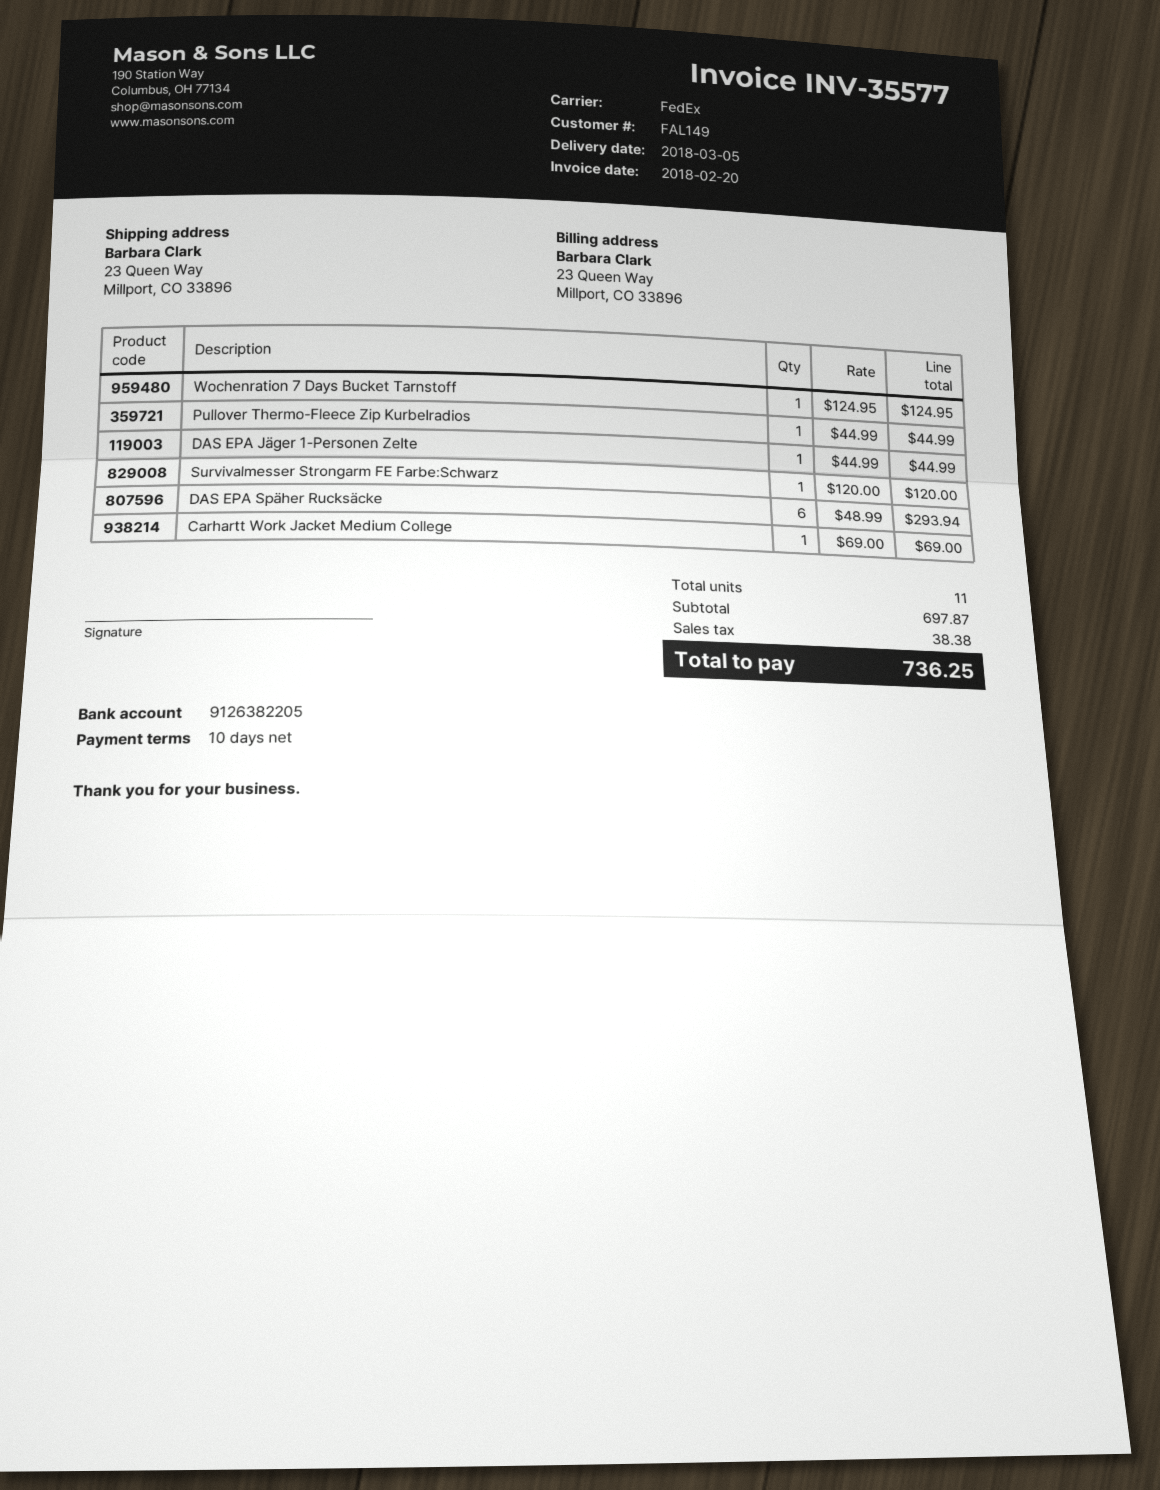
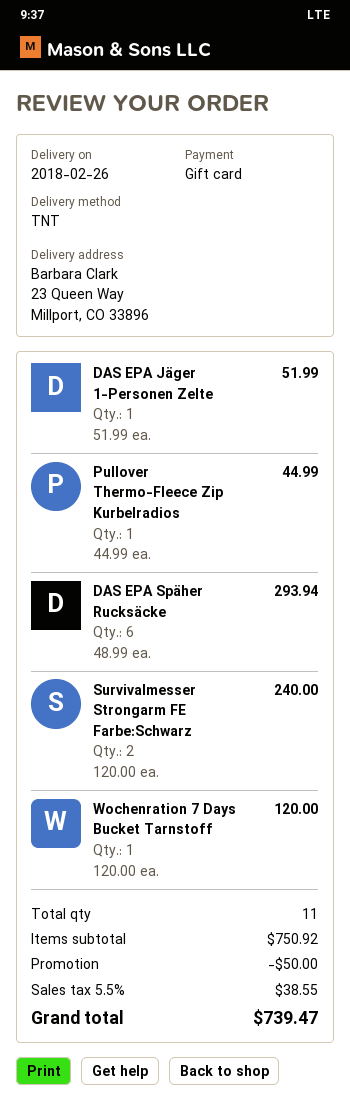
delivery date: 2018-03-05 -> 2018-02-26
shipping method: FedEx -> TNT
Wochenration 7 Days Bucket Tarnstoff: 1 x 124.95 = 124.95 -> 1 x 120.00 = 120.00
DAS EPA Jäger 1-Personen Zelte: 1 x 44.99 = 44.99 -> 1 x 51.99 = 51.99
Survivalmesser Strongarm FE Farbe:Schwarz: 1 x 120.00 = 120.00 -> 2 x 120.00 = 240.00
Carhartt Work Jacket Medium College: 1 x 69.00 = 69.00 -> none
subtotal: 697.87 -> 750.92
discount: none -> 50.00
tax: 38.38 -> 38.55
total: 736.25 -> 739.47

